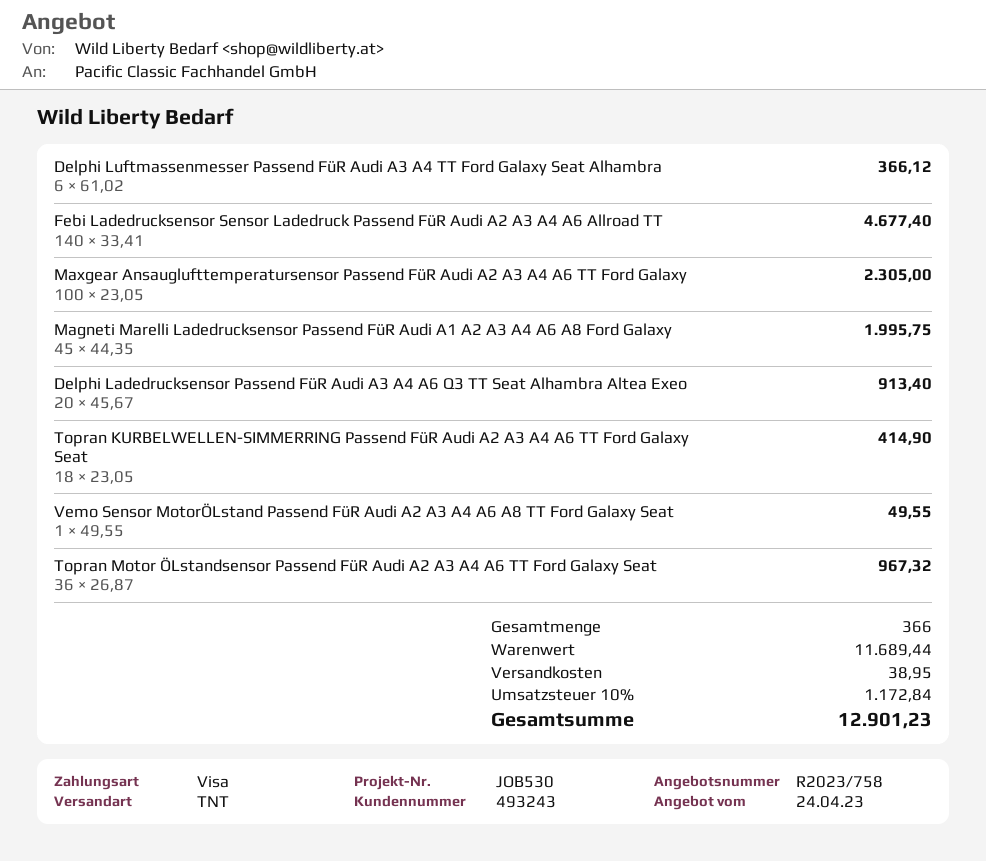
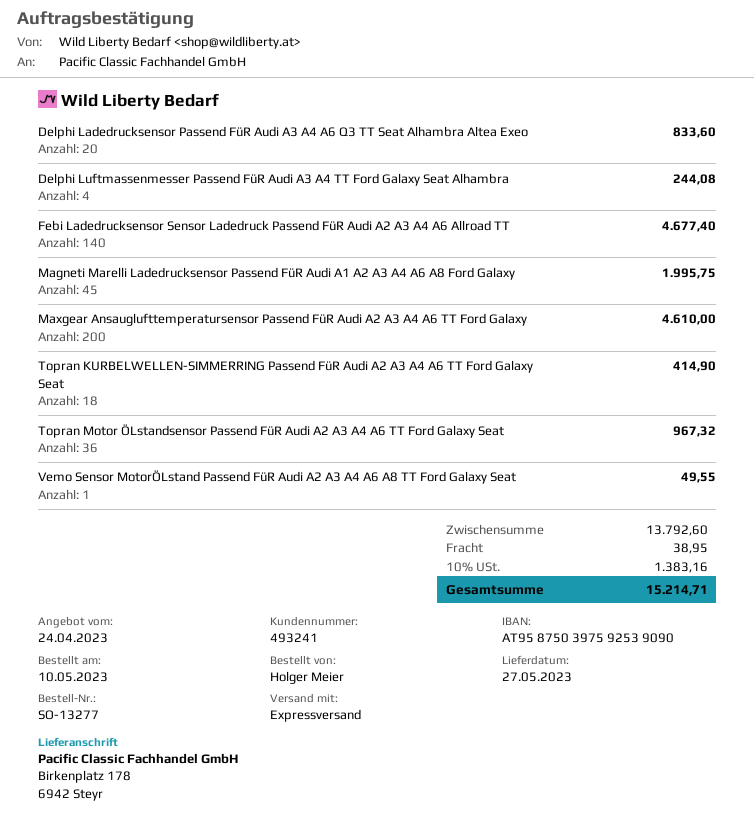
customer number: 493243 -> 493241
shipping method: TNT -> express
Delphi Luftmassenmesser Passend FüR Audi A3 A4 TT Ford Galaxy Seat Alhambra: 6 for 366.12 -> 4 for 244.08
Maxgear Ansauglufttemperatursensor Passend FüR Audi A2 A3 A4 A6 TT Ford Galaxy: 100 for 2305.00 -> 200 for 4610.00
Delphi Ladedrucksensor Passend FüR Audi A3 A4 A6 Q3 TT Seat Alhambra Altea Exeo: 20 for 913.40 -> 20 for 833.60
subtotal: 11689.44 -> 13792.60
tax: 10% = 1172.84 -> 10% = 1383.16
total: 12901.23 -> 15214.71

